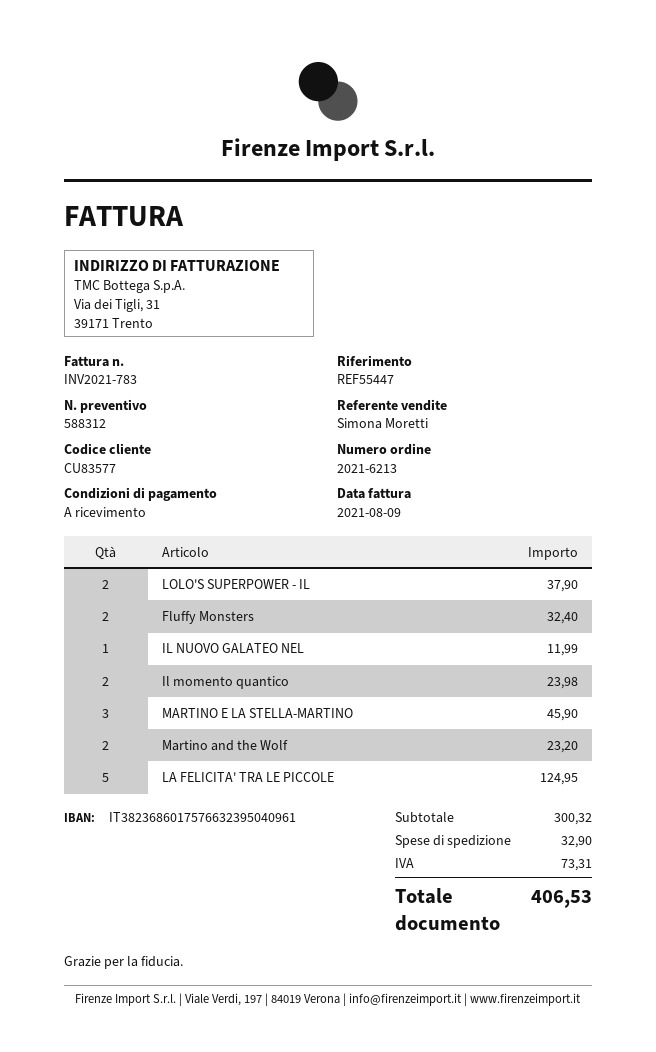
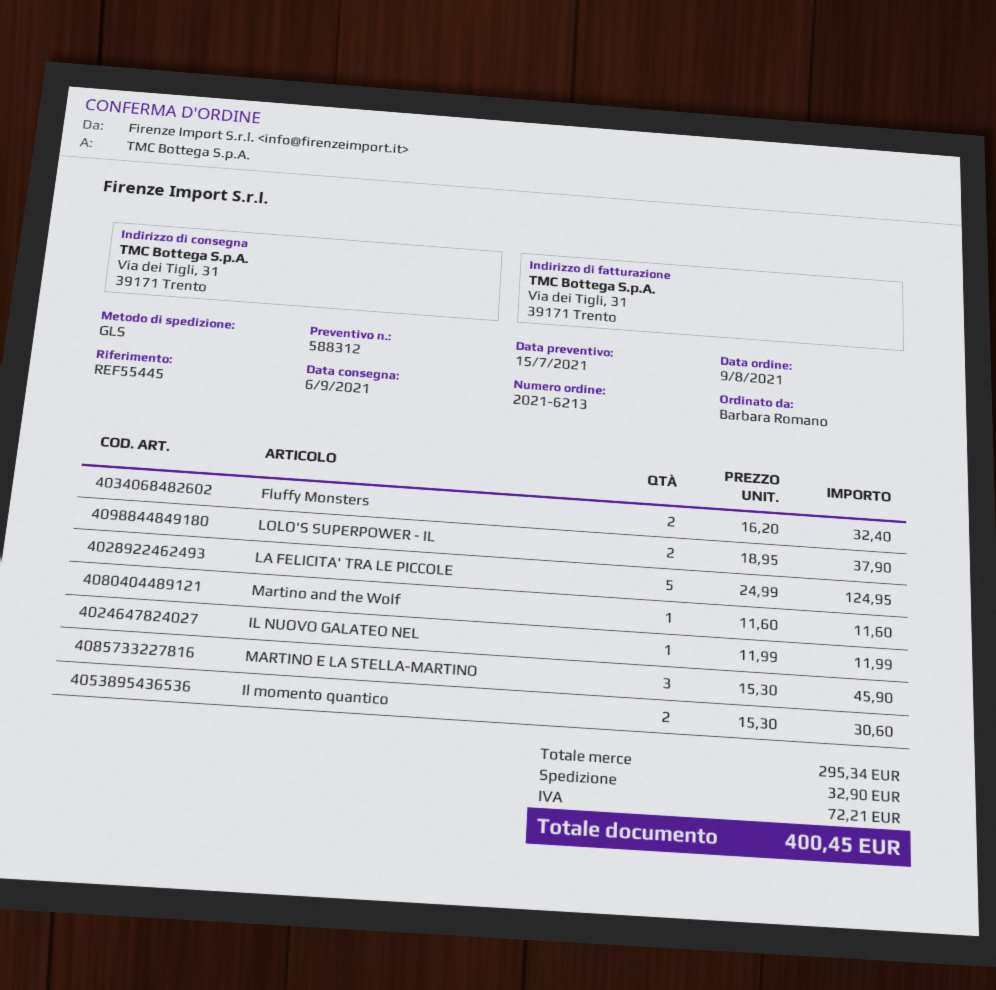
reference: REF55447 -> REF55445
Il momento quantico: 2 for 23.98 -> 2 for 30.60
Martino and the Wolf: 2 for 23.20 -> 1 for 11.60
subtotal: 300.32 -> 295.34
tax: 73.31 -> 72.21
total: 406.53 -> 400.45

